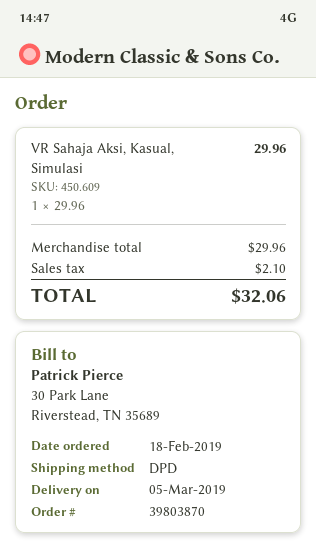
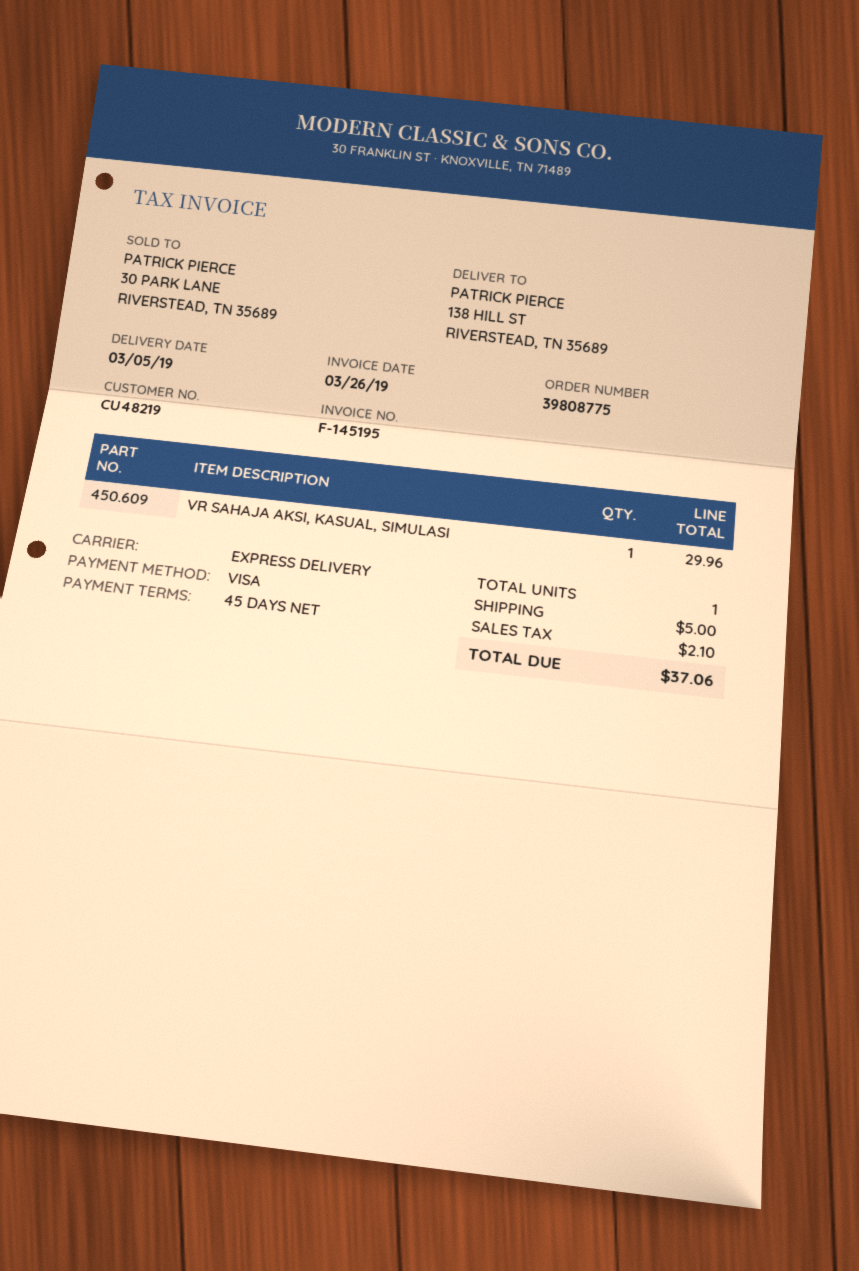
order number: 39803870 -> 39808775
shipping method: DPD -> express
shipping: none -> 5.00
total: 32.06 -> 37.06

